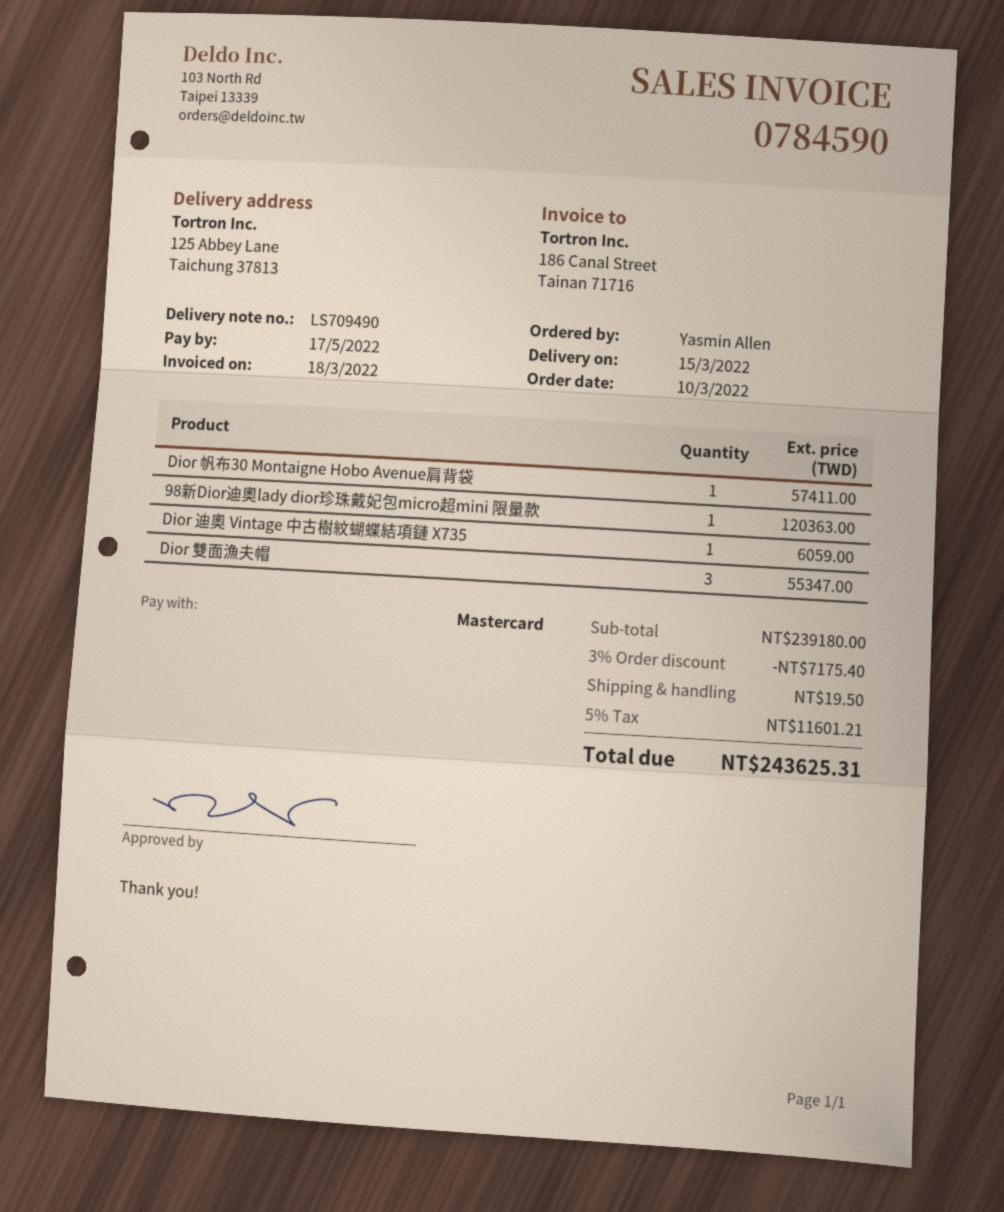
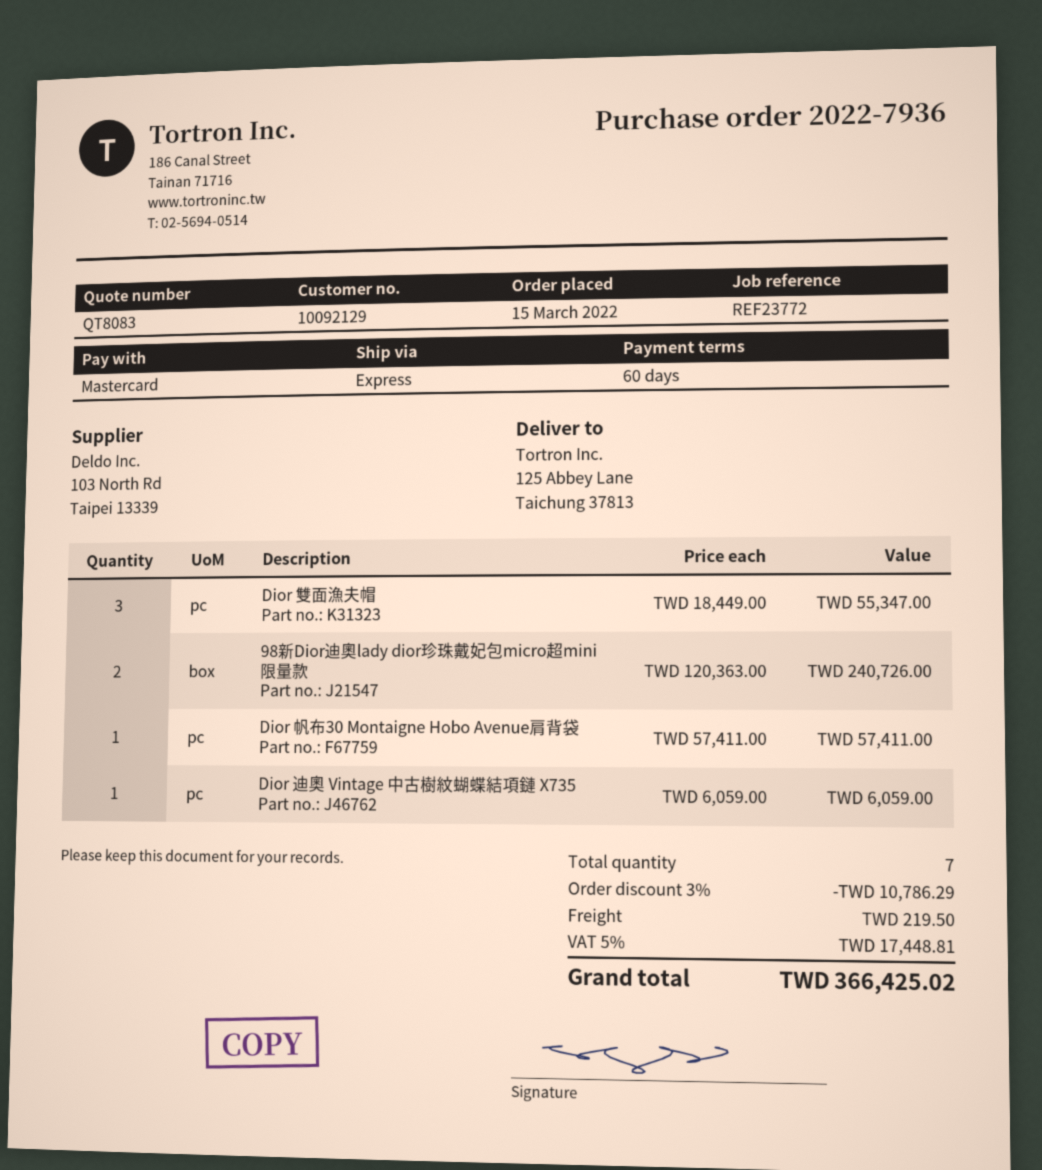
order date: 2022-03-10 -> 2022-03-15
98新Dior迪奧lady dior珍珠戴妃包micro超mini 限量款: 1 for 120363.00 -> 2 for 240726.00
discount: 3% = 7175.40 -> 3% = 10786.29
shipping: 19.50 -> 219.50
tax: 5% = 11601.21 -> 5% = 17448.81
total: 243625.31 -> 366425.02

